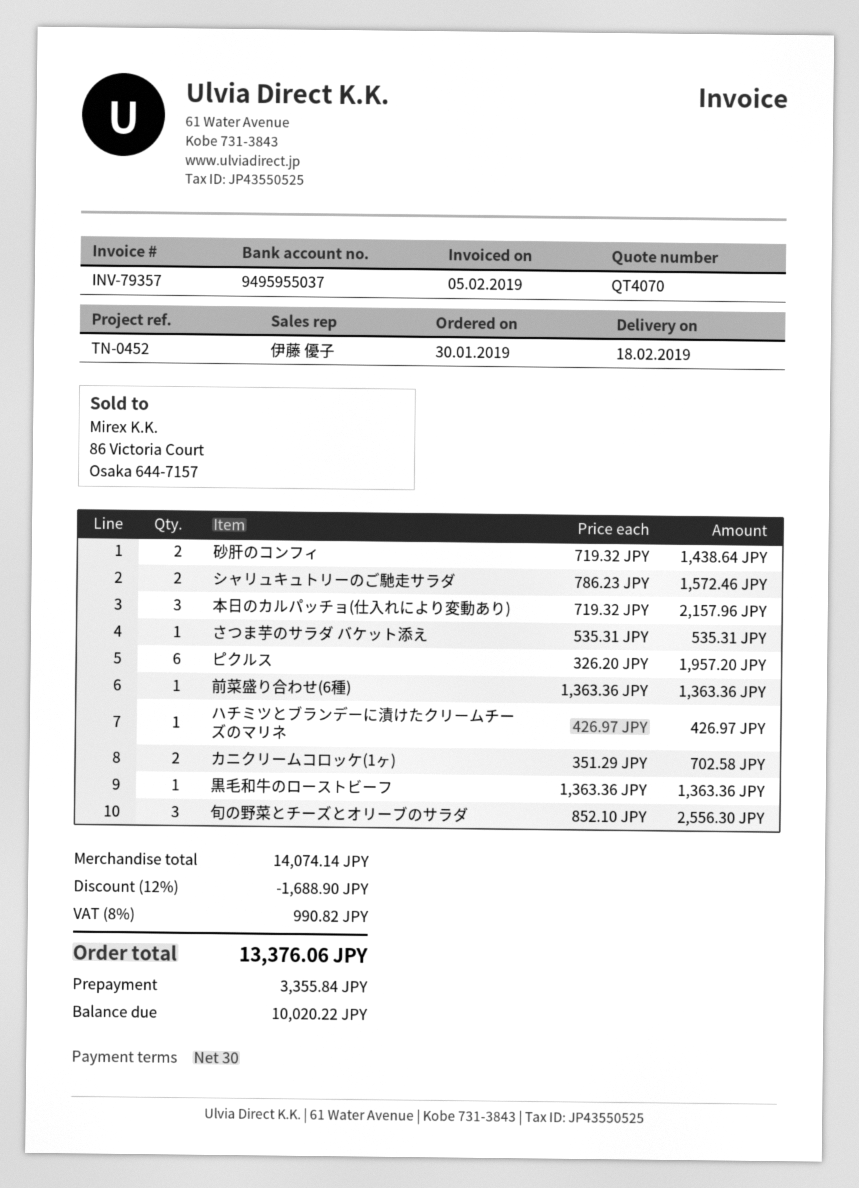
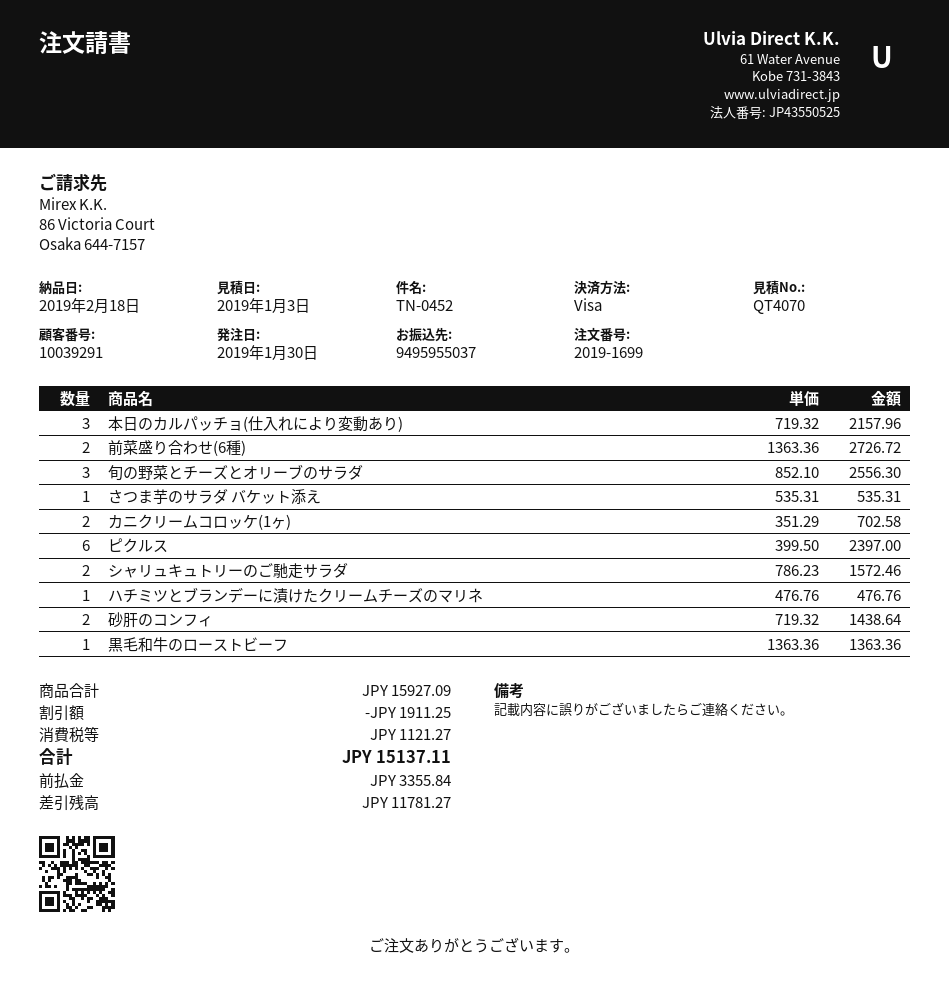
ピクルス: 6 x 326.20 = 1957.20 -> 6 x 399.50 = 2397.00
前菜盛り合わせ(6種): 1 x 1363.36 = 1363.36 -> 2 x 1363.36 = 2726.72
ハチミツとブランデーに漬けたクリームチーズのマリネ: 1 x 426.97 = 426.97 -> 1 x 476.76 = 476.76
subtotal: 14074.14 -> 15927.09
discount: 1688.90 -> 1911.25
tax: 990.82 -> 1121.27
total: 13376.06 -> 15137.11
balance: 10020.22 -> 11781.27

